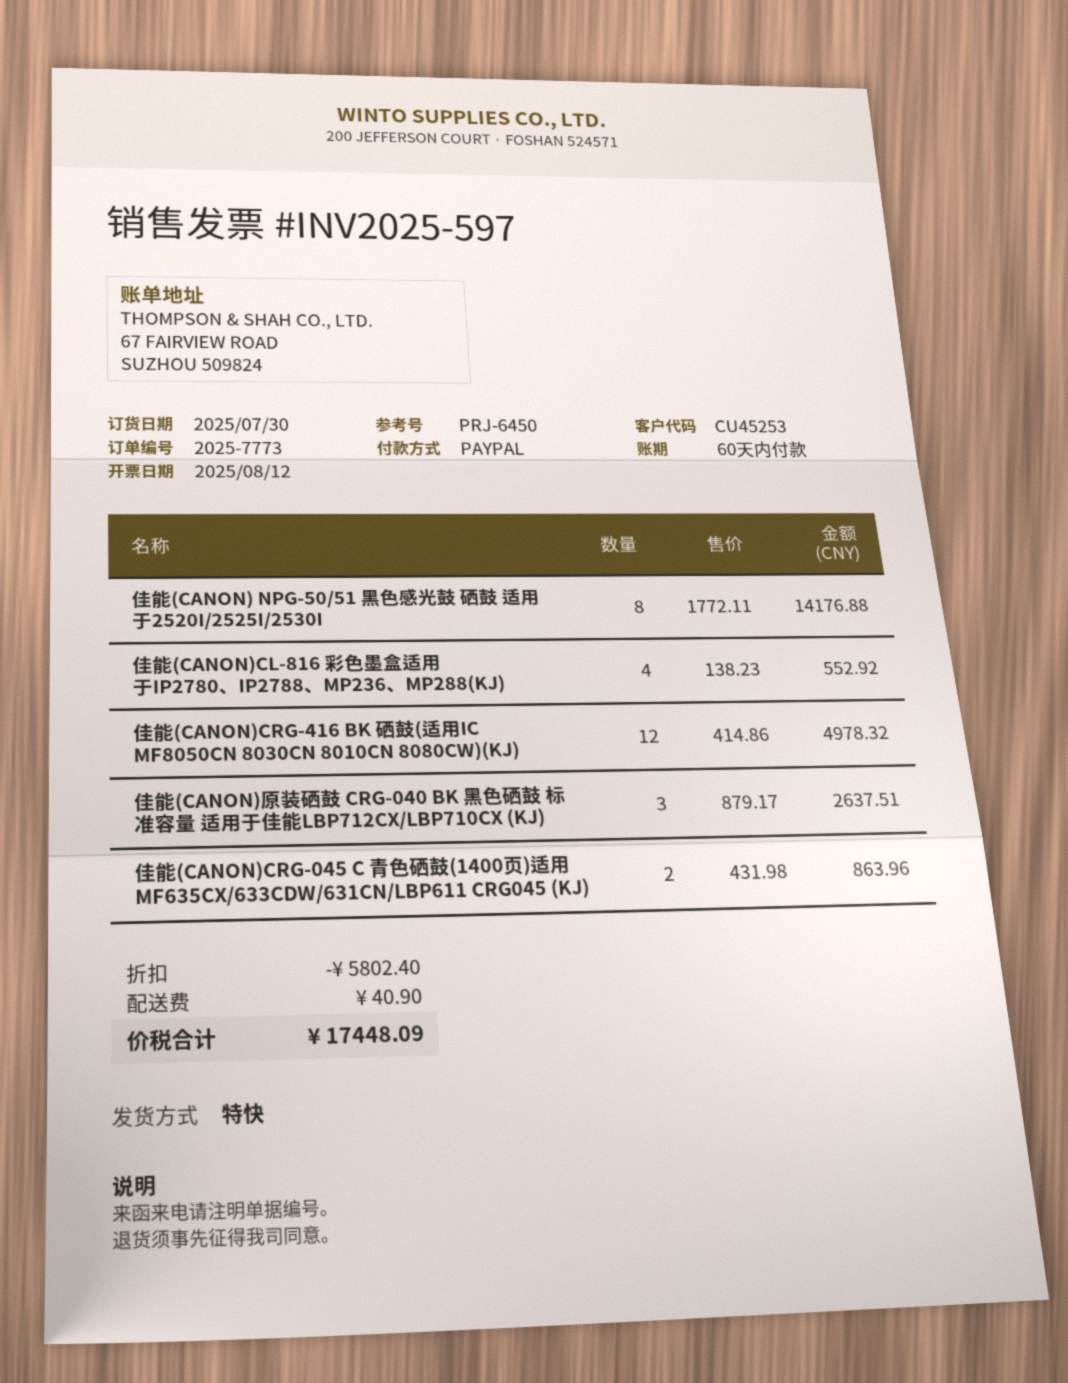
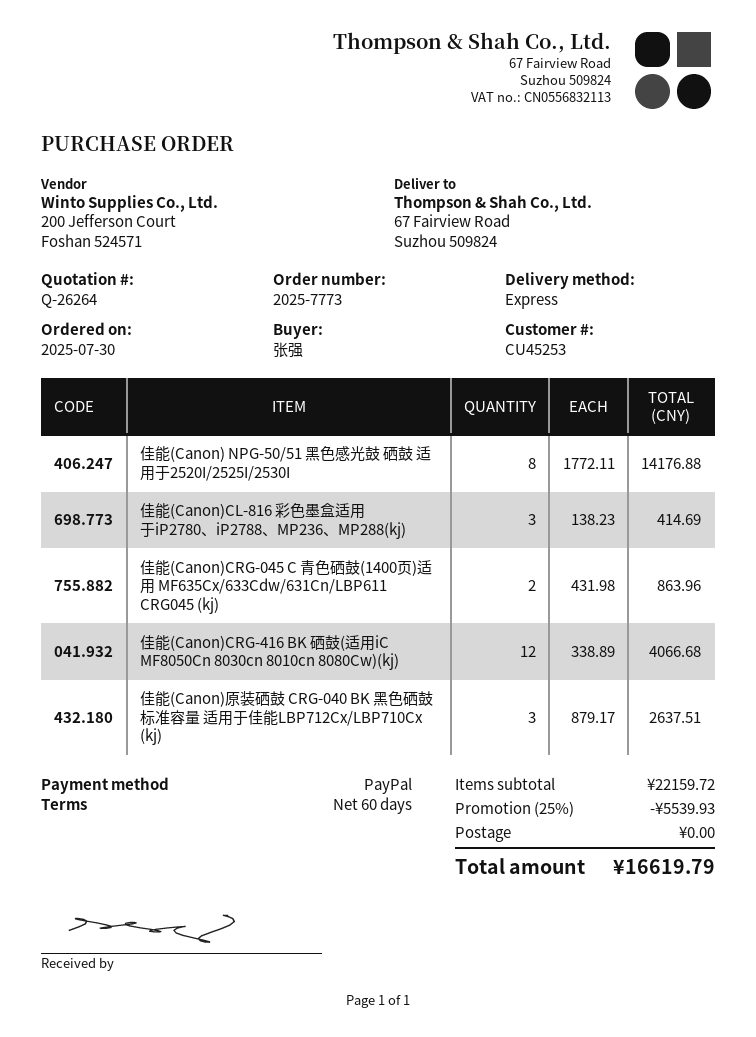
佳能(CANON)CL-816 彩色墨盒适用于IP2780、IP2788、MP236、MP288(KJ): 4 x 138.23 = 552.92 -> 3 x 138.23 = 414.69
佳能(CANON)CRG-416 BK 硒鼓(适用IC MF8050CN 8030CN 8010CN 8080CW)(KJ): 12 x 414.86 = 4978.32 -> 12 x 338.89 = 4066.68
discount: 5802.40 -> 5539.93
shipping: 40.90 -> 0.00
total: 17448.09 -> 16619.79

